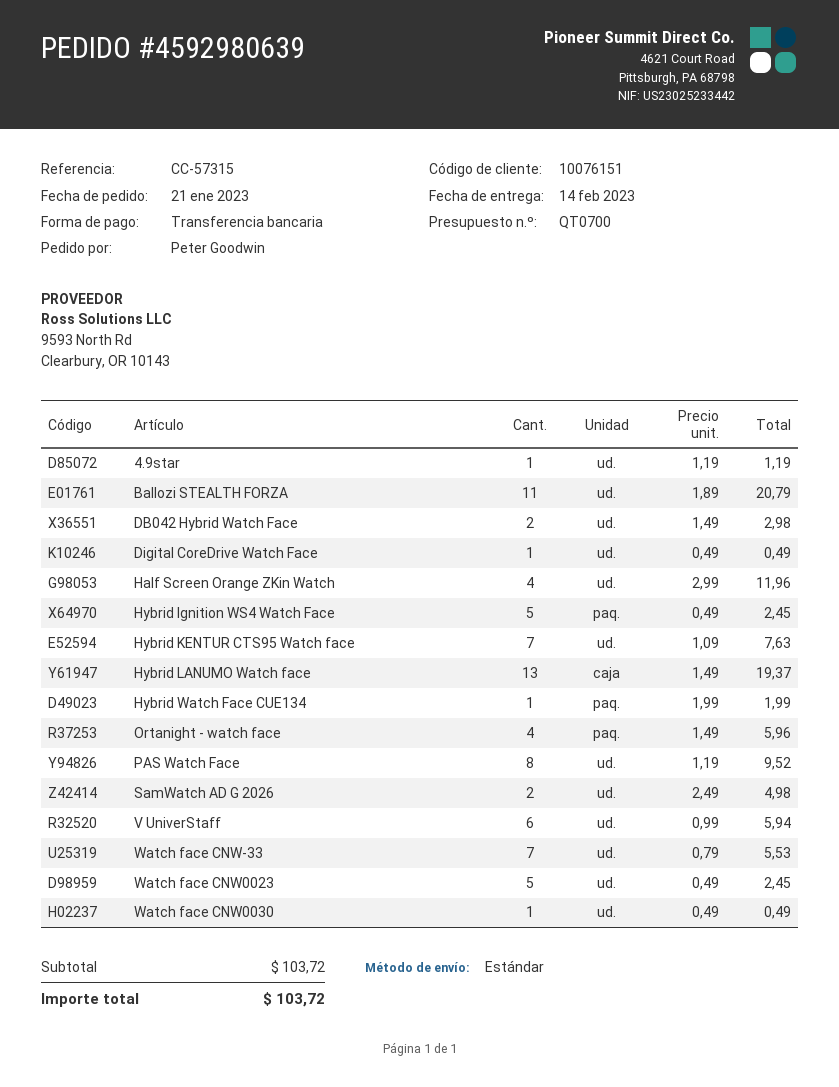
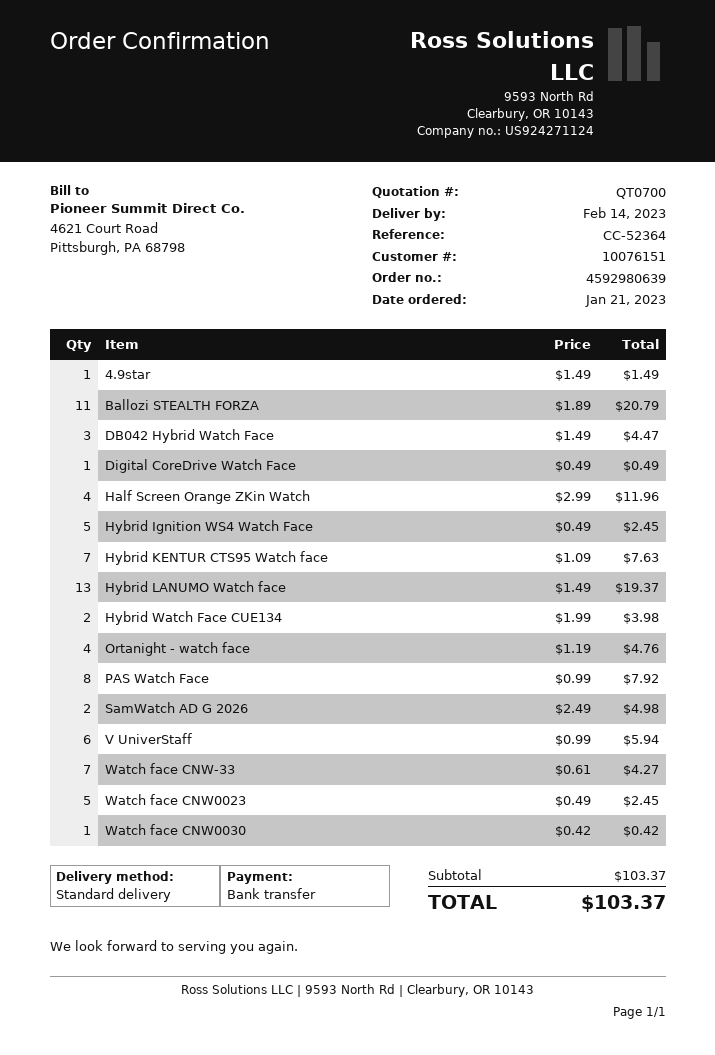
reference: CC-57315 -> CC-52364
4.9star: 1 x 1.19 = 1.19 -> 1 x 1.49 = 1.49
DB042 Hybrid Watch Face: 2 x 1.49 = 2.98 -> 3 x 1.49 = 4.47
Hybrid Watch Face CUE134: 1 x 1.99 = 1.99 -> 2 x 1.99 = 3.98
Ortanight - watch face: 4 x 1.49 = 5.96 -> 4 x 1.19 = 4.76
PAS Watch Face: 8 x 1.19 = 9.52 -> 8 x 0.99 = 7.92
Watch face CNW-33: 7 x 0.79 = 5.53 -> 7 x 0.61 = 4.27
Watch face CNW0030: 1 x 0.49 = 0.49 -> 1 x 0.42 = 0.42
subtotal: 103.72 -> 103.37
total: 103.72 -> 103.37

